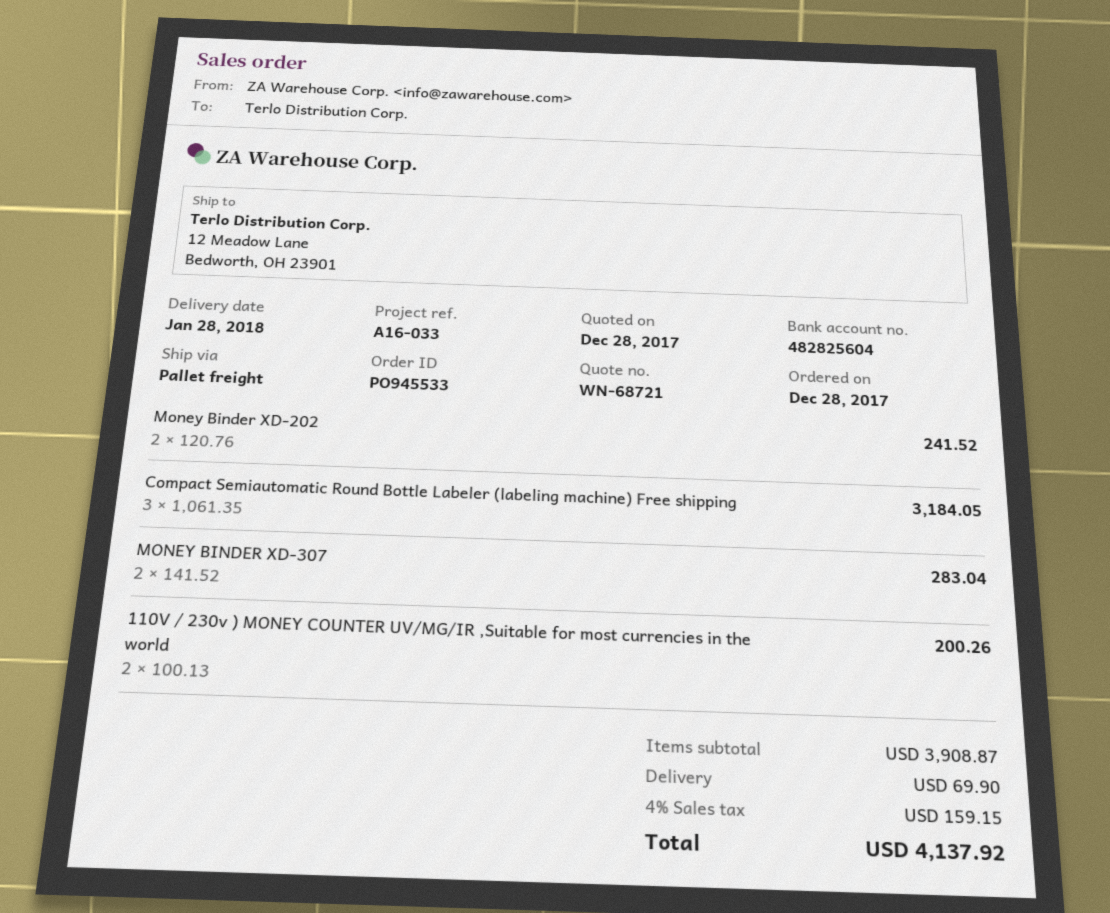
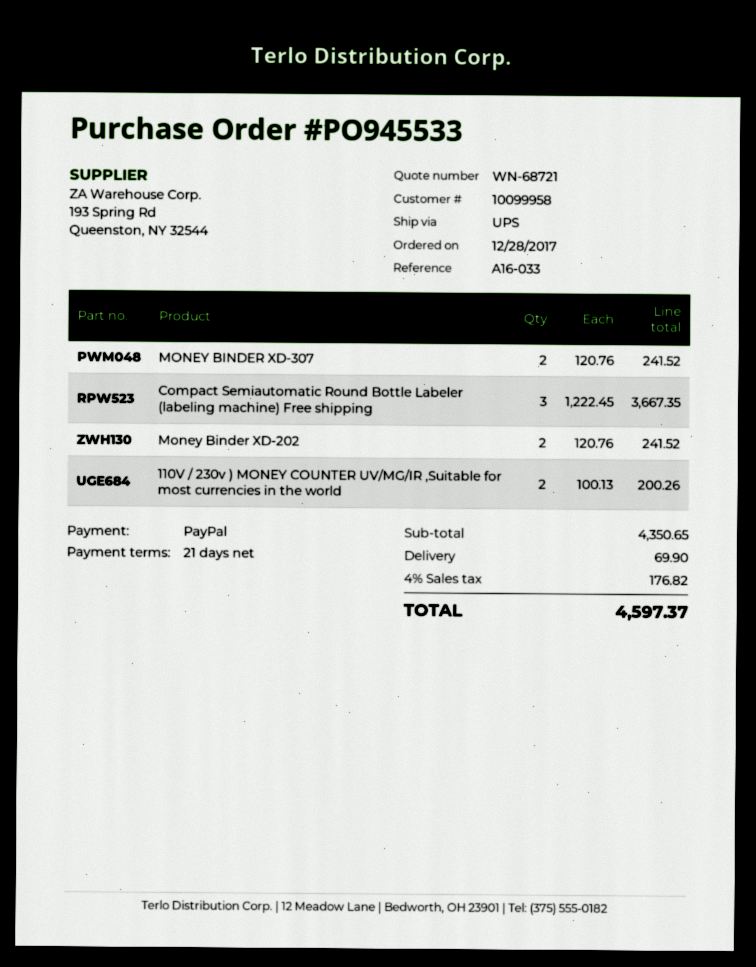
shipping method: pallet freight -> UPS
Compact Semiautomatic Round Bottle Labeler (labeling machine) Free shipping: 3 x 1061.35 = 3184.05 -> 3 x 1222.45 = 3667.35
MONEY BINDER XD-307: 2 x 141.52 = 283.04 -> 2 x 120.76 = 241.52
subtotal: 3908.87 -> 4350.65
tax: 4% = 159.15 -> 4% = 176.82
total: 4137.92 -> 4597.37

